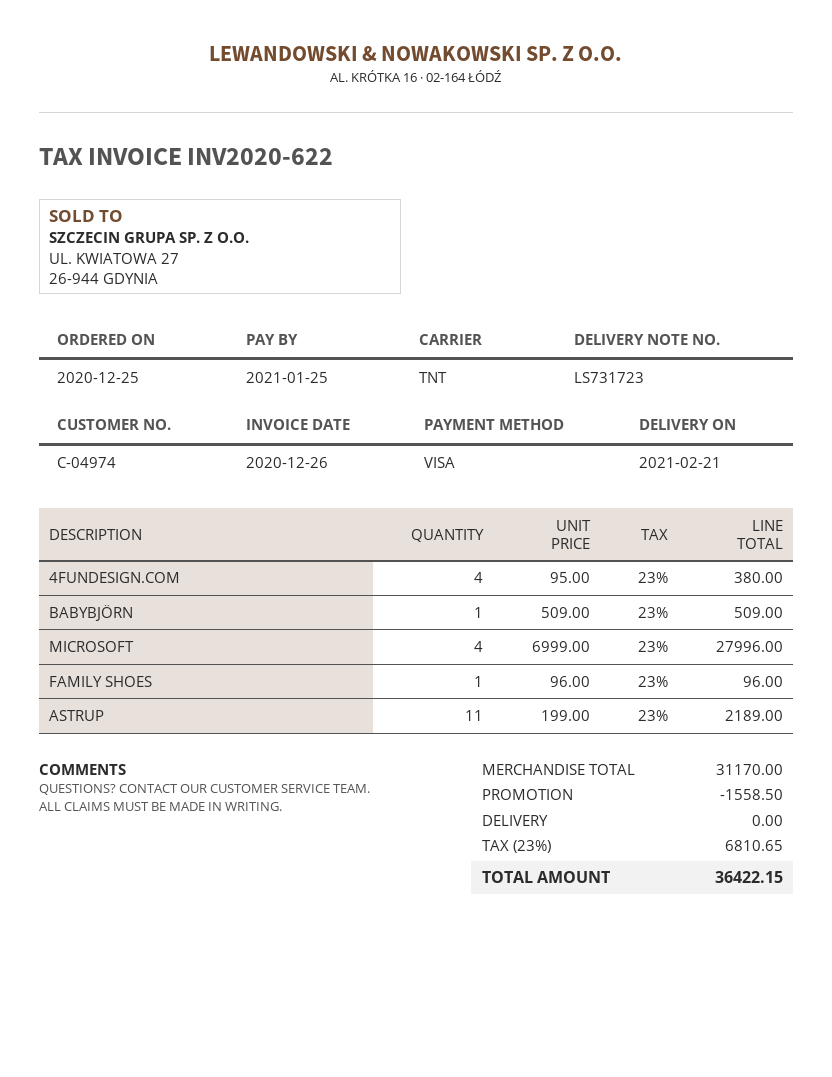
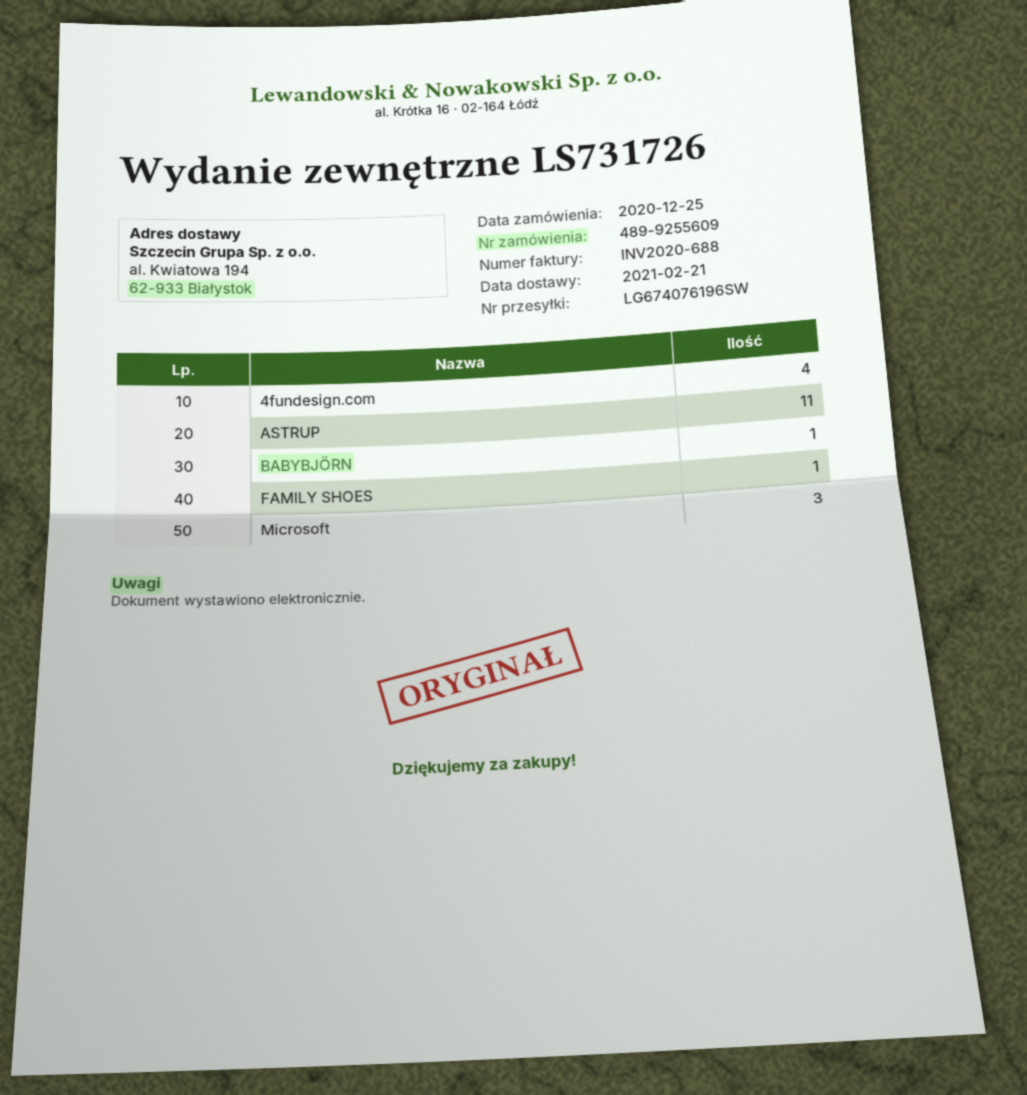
delivery note number: LS731723 -> LS731726
invoice number: INV2020-622 -> INV2020-688
MICROSOFT: 4 -> 3

